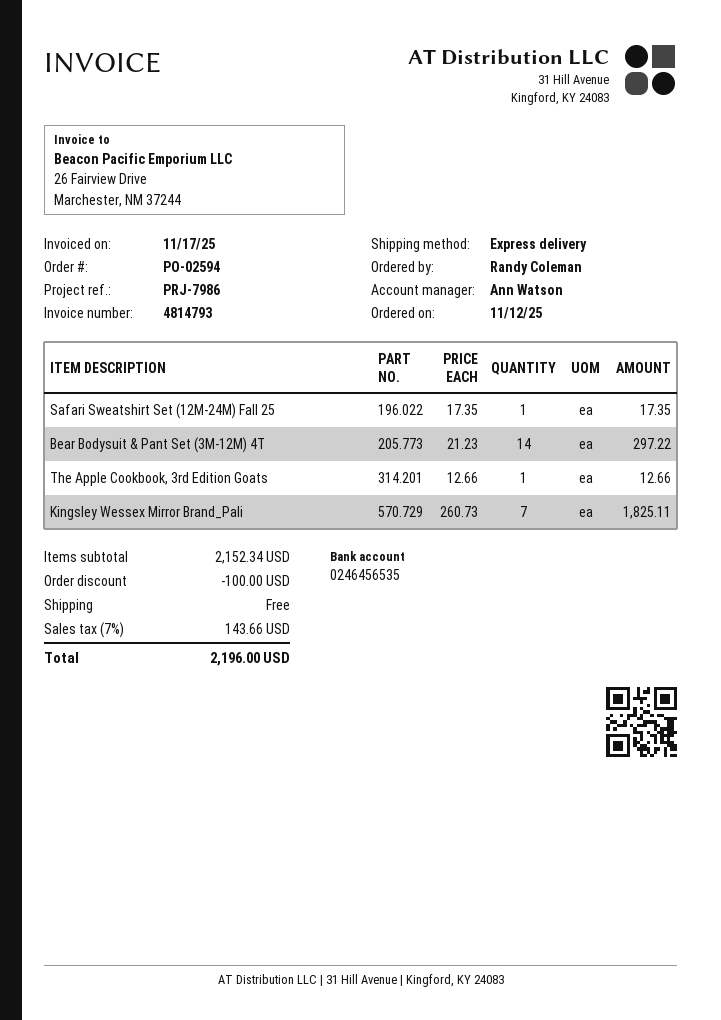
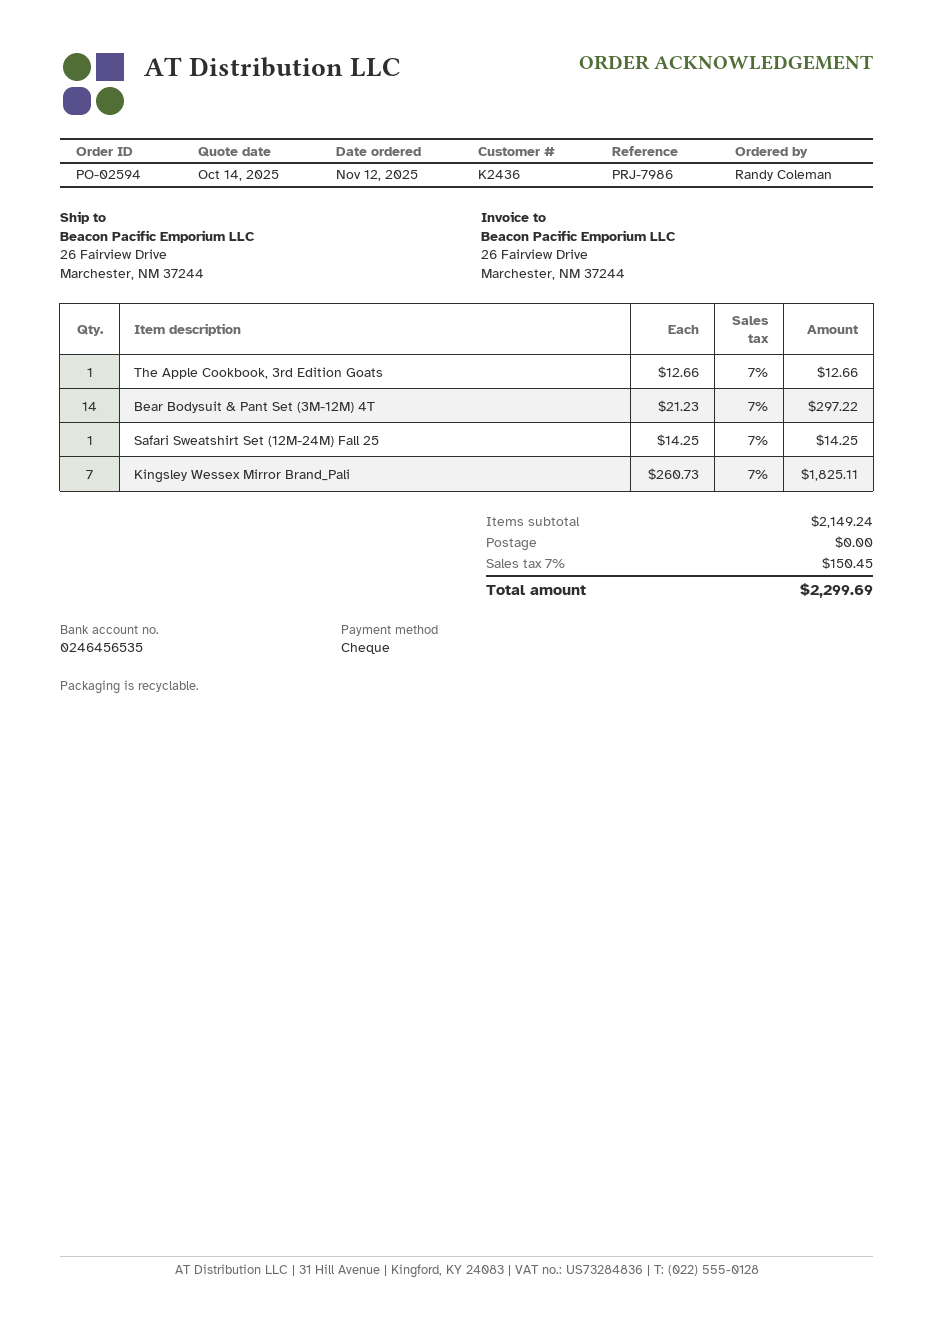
Safari Sweatshirt Set (12M-24M) Fall 25: 1 x 17.35 = 17.35 -> 1 x 14.25 = 14.25
subtotal: 2152.34 -> 2149.24
discount: 100.00 -> none
tax: 7% = 143.66 -> 7% = 150.45
total: 2196.00 -> 2299.69

